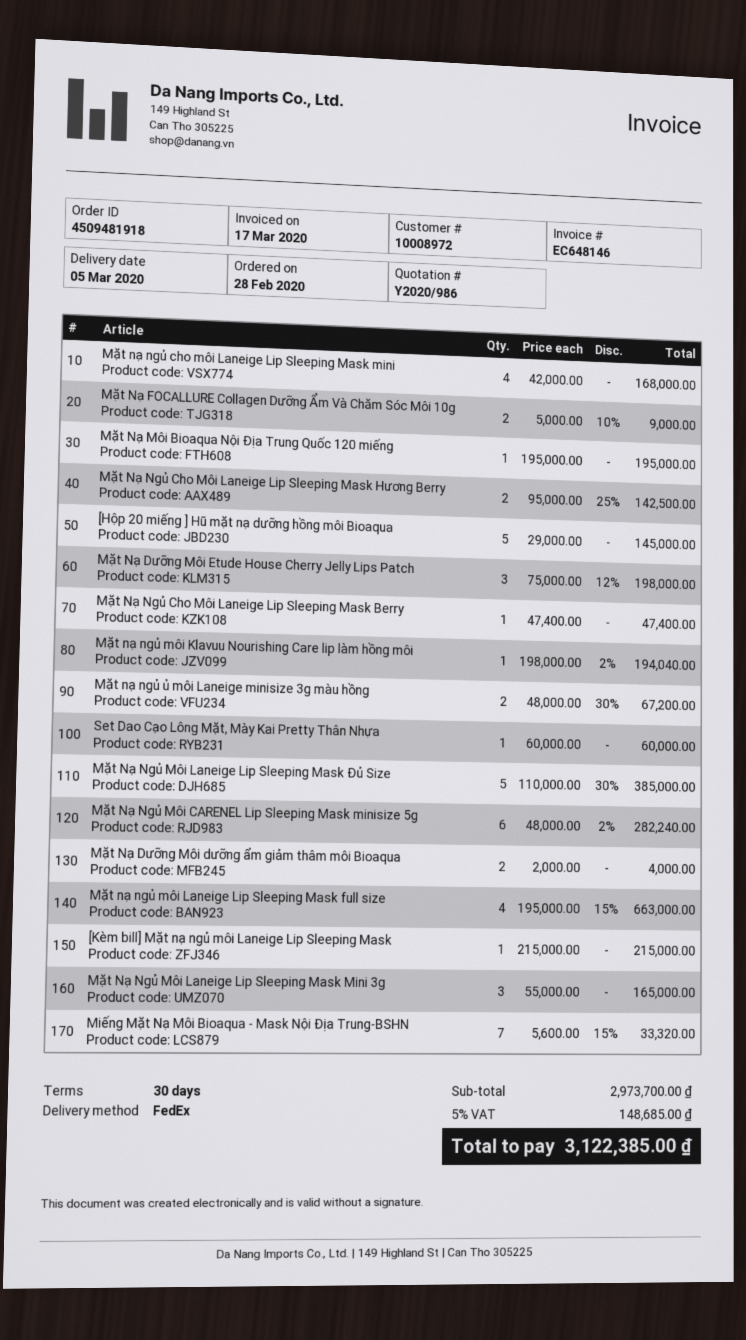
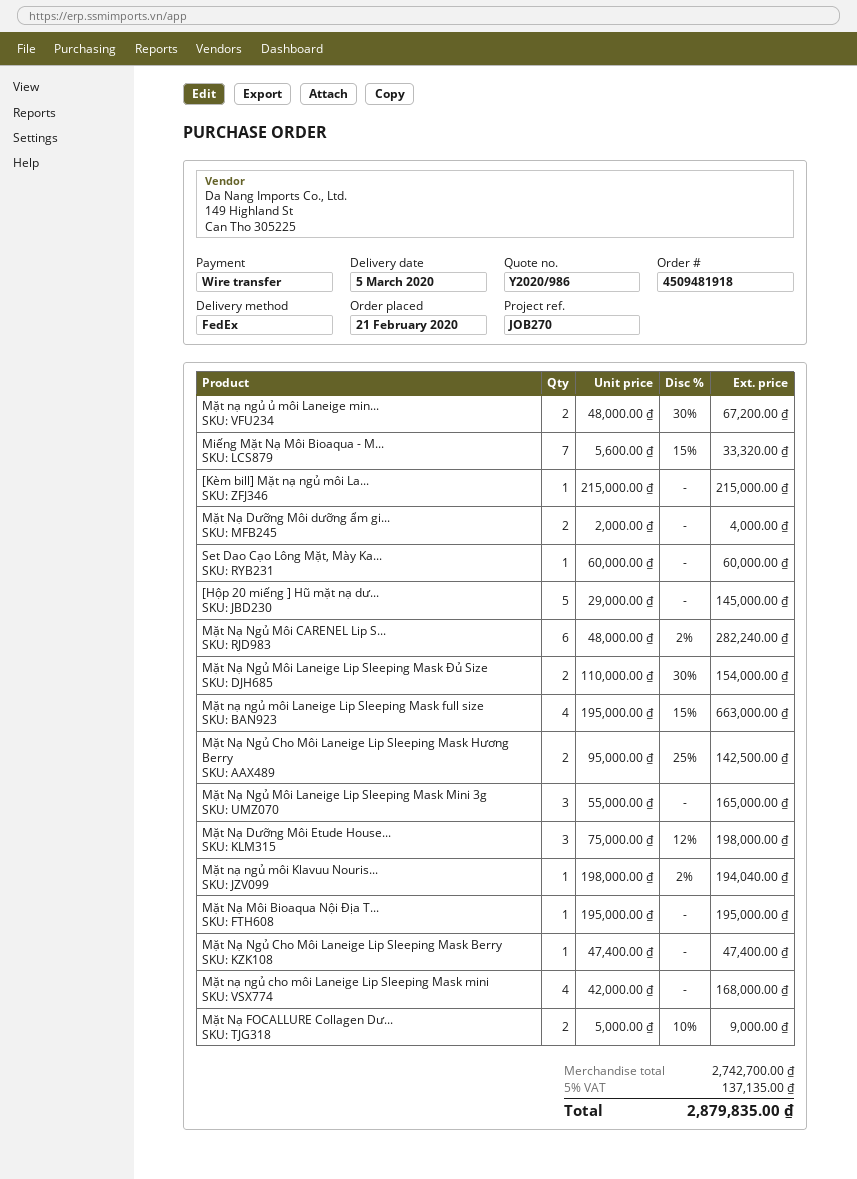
order date: 2020-02-28 -> 2020-02-21
Mặt Nạ Ngủ Môi Laneige Lip Sleeping Mask Đủ Size: 5 x 110000.00 - 30% = 385000.00 -> 2 x 110000.00 - 30% = 154000.00
subtotal: 2973700.00 -> 2742700.00
tax: 5% = 148685.00 -> 5% = 137135.00
total: 3122385.00 -> 2879835.00

